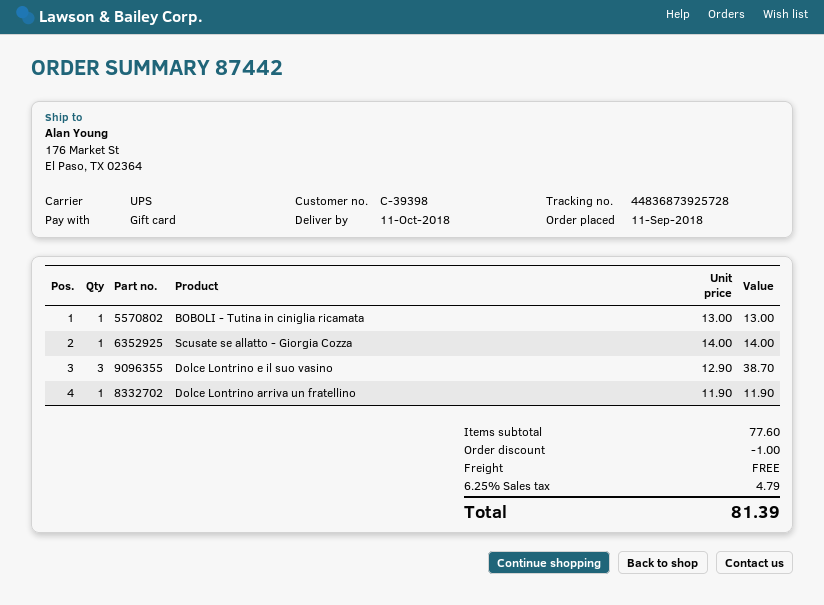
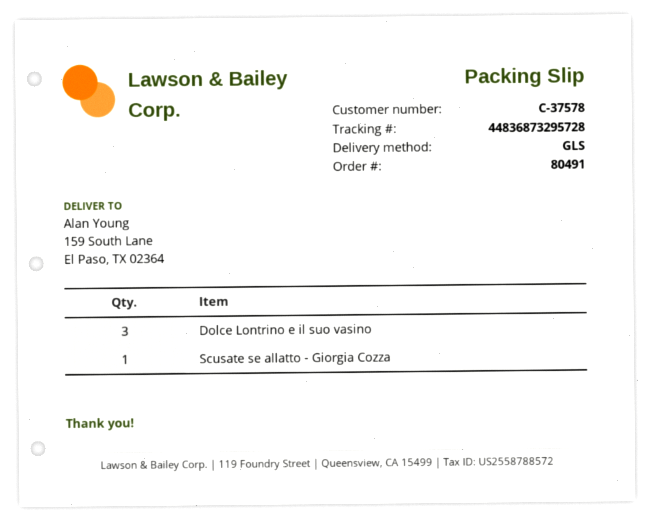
order number: 87442 -> 80491
customer number: C-39398 -> C-37578
shipping method: UPS -> GLS
tracking number: 44836873925728 -> 44836873295728
ship to: 176 Market St, El Paso, TX 02364 -> 159 South Lane, El Paso, TX 02364
BOBOLI - Tutina in ciniglia ricamata: 1 -> none
Dolce Lontrino arriva un fratellino: 1 -> none

